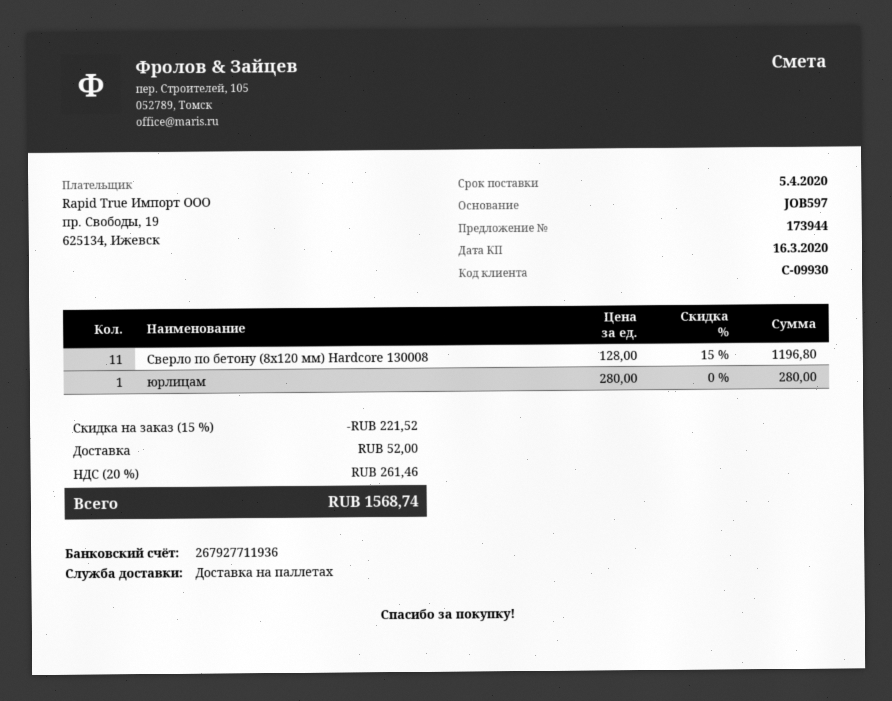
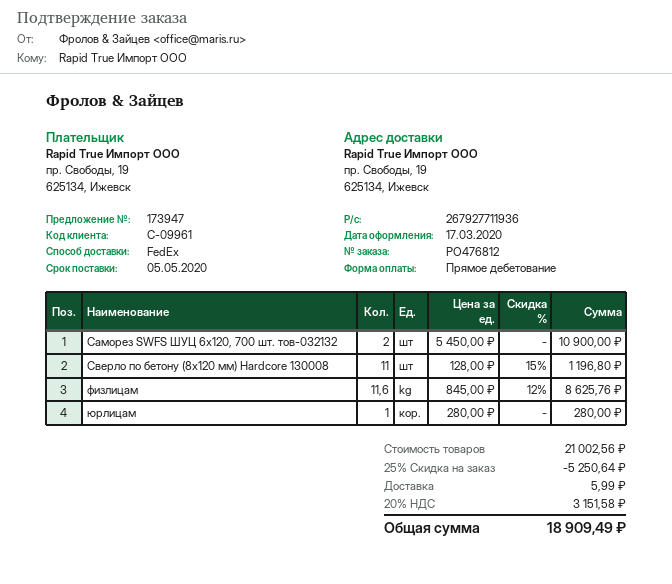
quote number: 173944 -> 173947
delivery date: 2020-04-05 -> 2020-05-05
customer number: C-09930 -> C-09961
shipping method: pallet freight -> FedEx
Саморез SWFS ШУЦ 6х120, 700 шт. тов-032132: none -> 2 x 5450.00 = 10900.00
физлицам: none -> 11.6 x 845.00 - 12% = 8625.76
discount: 15% = 221.52 -> 25% = 5250.64
shipping: 52.00 -> 5.99
tax: 20% = 261.46 -> 20% = 3151.58
total: 1568.74 -> 18909.49

